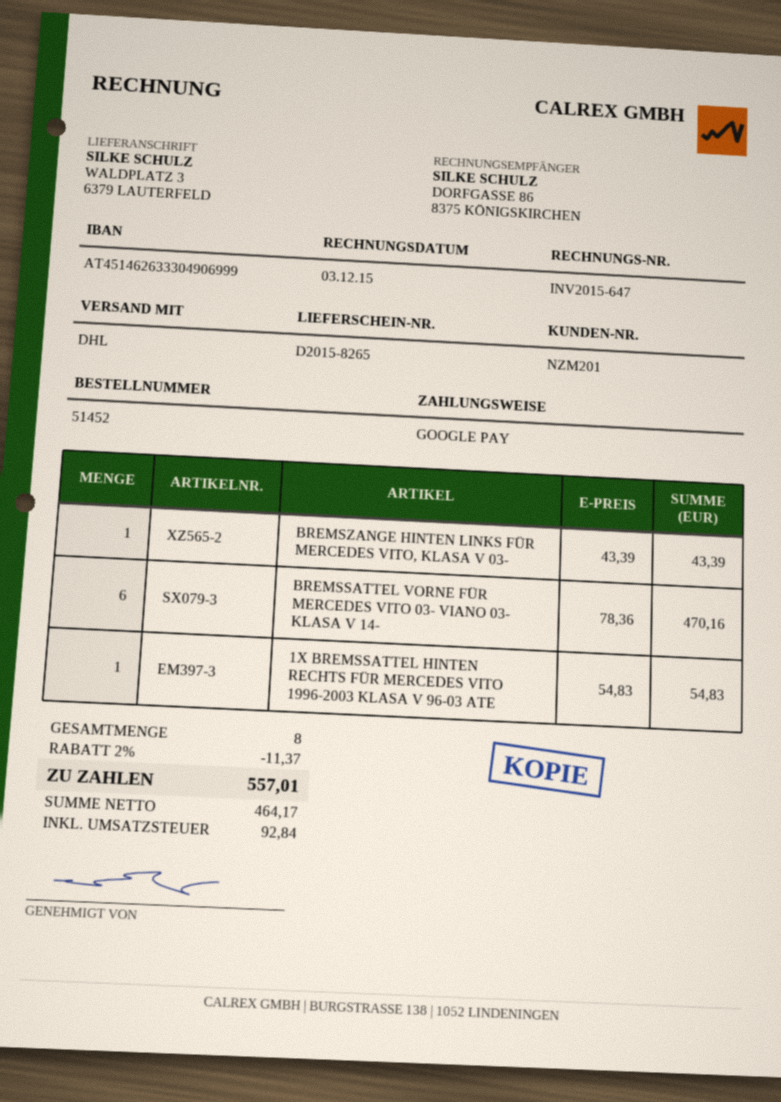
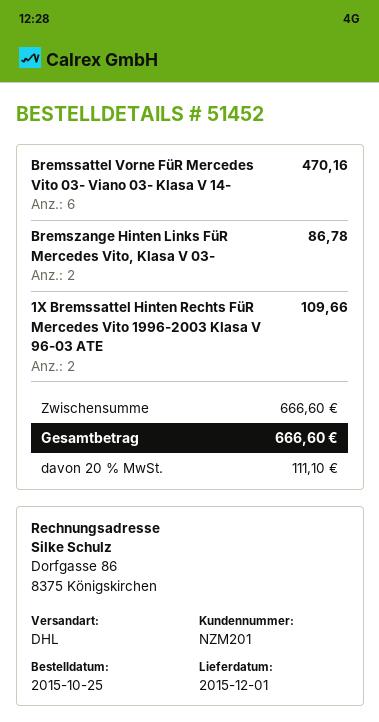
BREMSZANGE HINTEN LINKS FÜR MERCEDES VITO, KLASA V 03-: 1 for 43.39 -> 2 for 86.78
1X BREMSSATTEL HINTEN RECHTS FÜR MERCEDES VITO 1996-2003 KLASA V 96-03 ATE: 1 for 54.83 -> 2 for 109.66
discount: 2% = 11.37 -> none
tax: 92.84 -> 111.10
total: 557.01 -> 666.60

